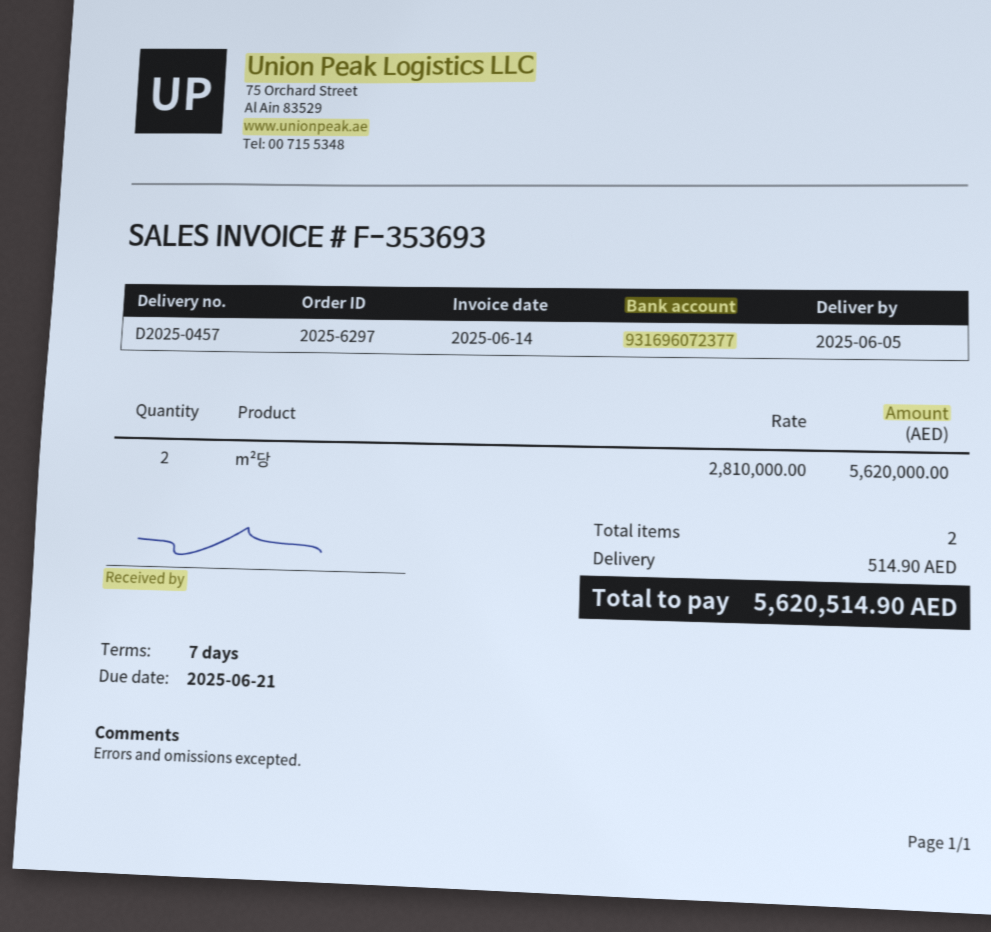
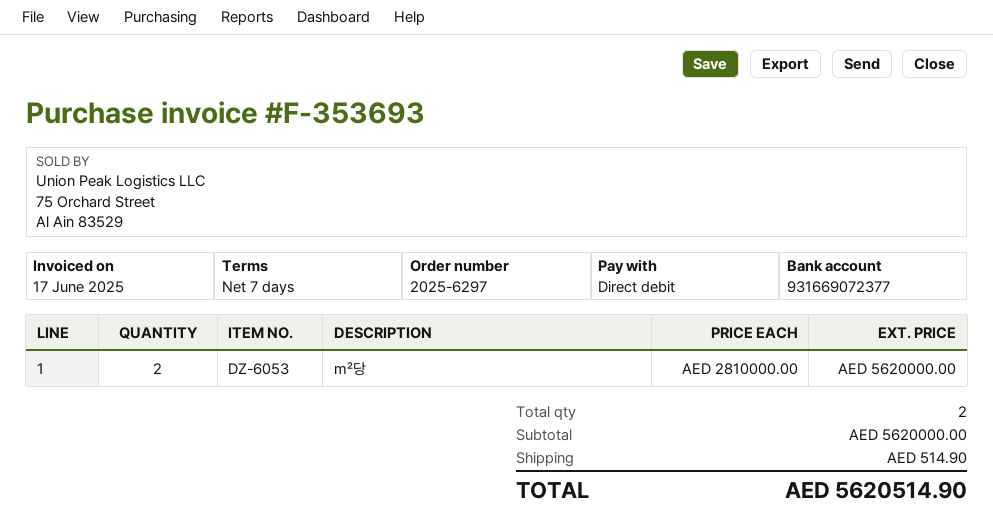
invoice date: 2025-06-14 -> 2025-06-17
bank account: 931696072377 -> 931669072377

